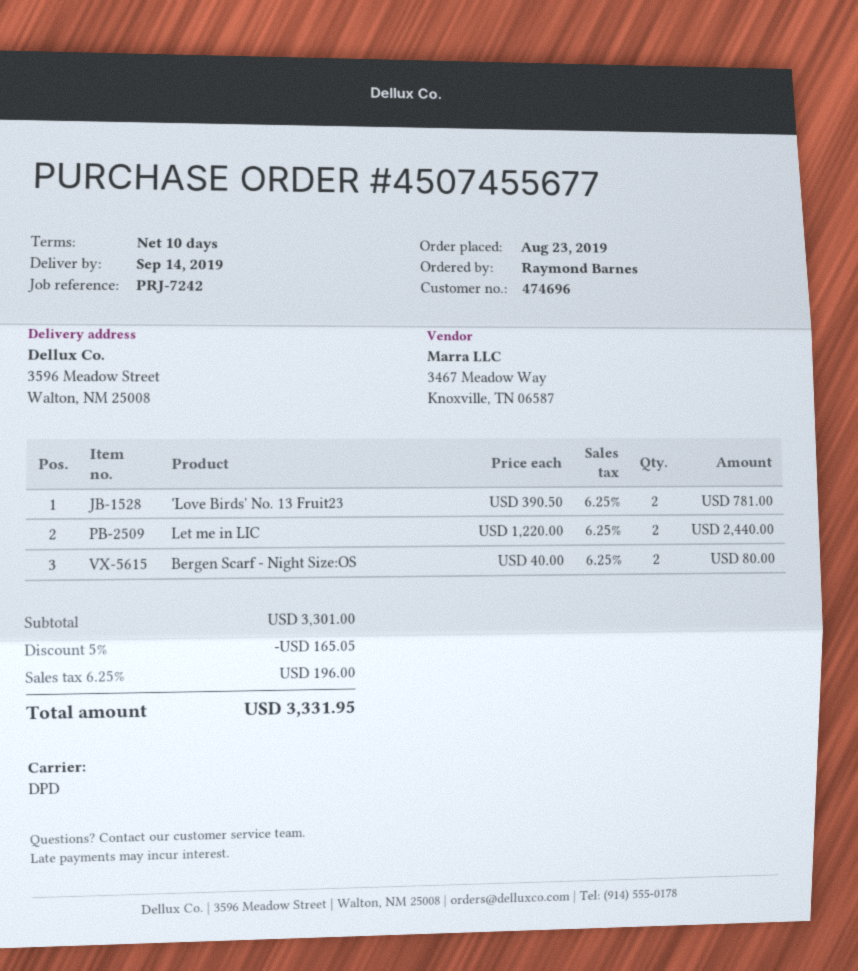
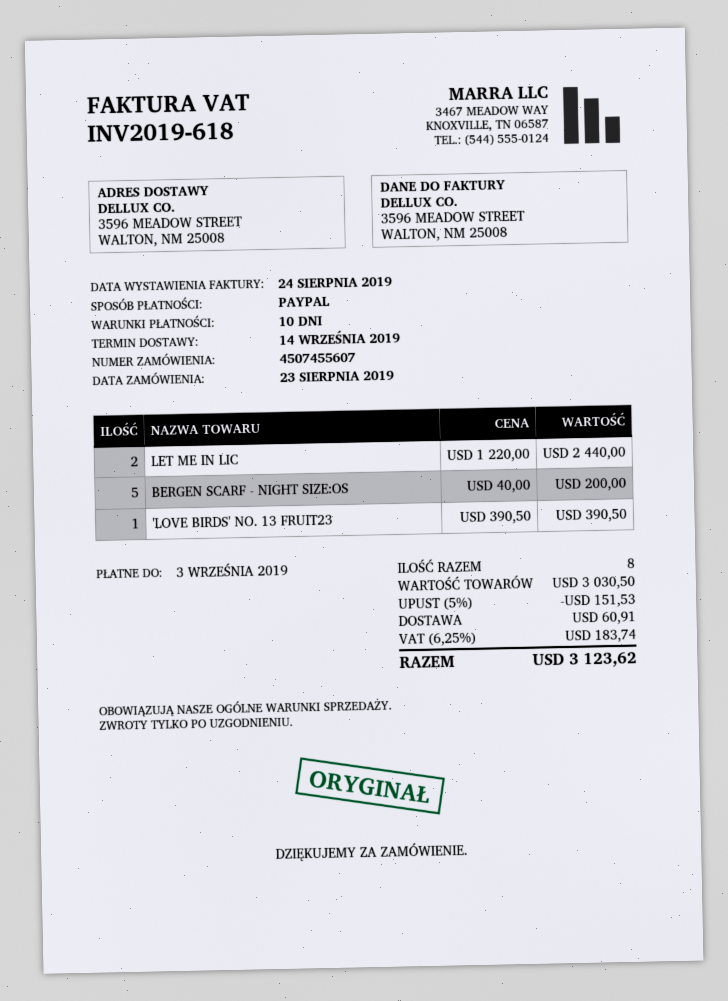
order number: 4507455677 -> 4507455607
'Love Birds' No. 13 Fruit23: 2 x 390.50 = 781.00 -> 1 x 390.50 = 390.50
Bergen Scarf - Night Size:OS: 2 x 40.00 = 80.00 -> 5 x 40.00 = 200.00
subtotal: 3301.00 -> 3030.50
discount: 5% = 165.05 -> 5% = 151.53
shipping: none -> 60.91
tax: 6.25% = 196.00 -> 6.25% = 183.74
total: 3331.95 -> 3123.62

